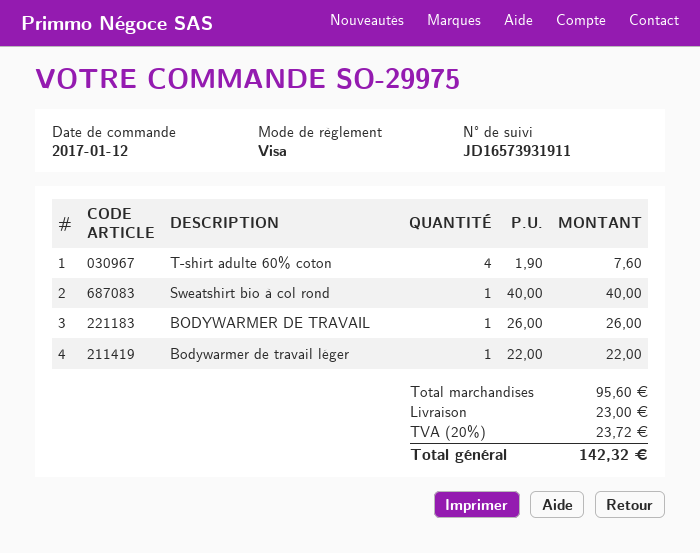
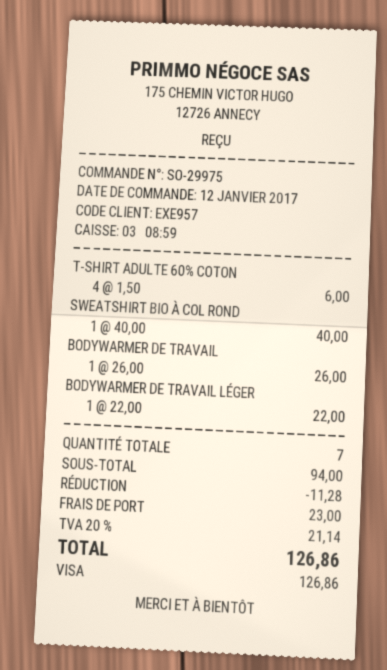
T-shirt adulte 60% coton: 4 x 1.90 = 7.60 -> 4 x 1.50 = 6.00
subtotal: 95.60 -> 94.00
discount: none -> 11.28
tax: 20% = 23.72 -> 20% = 21.14
total: 142.32 -> 126.86

